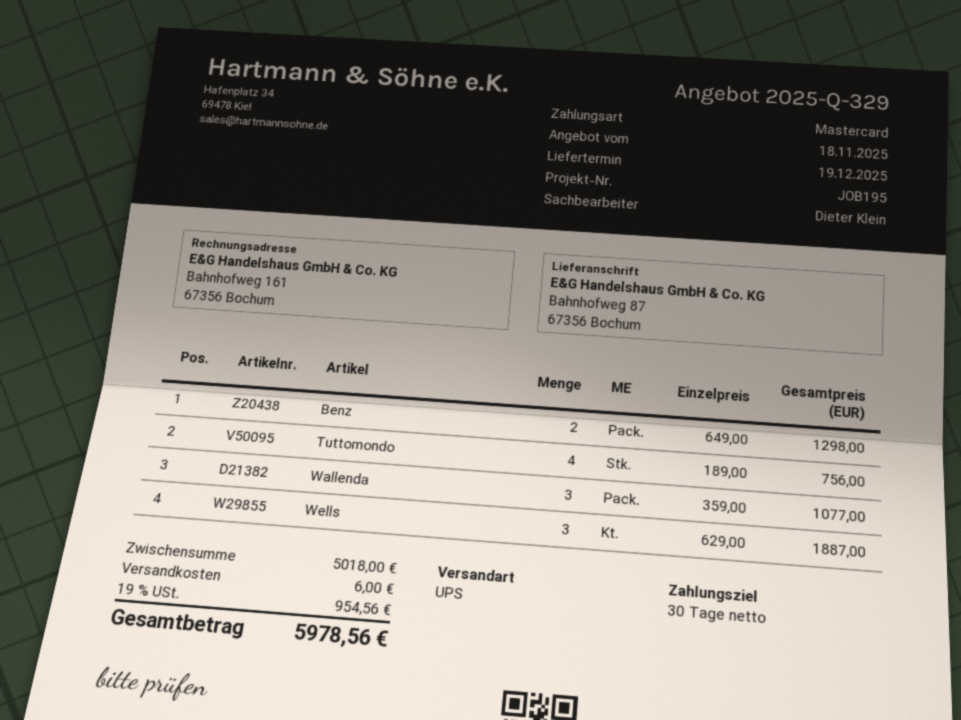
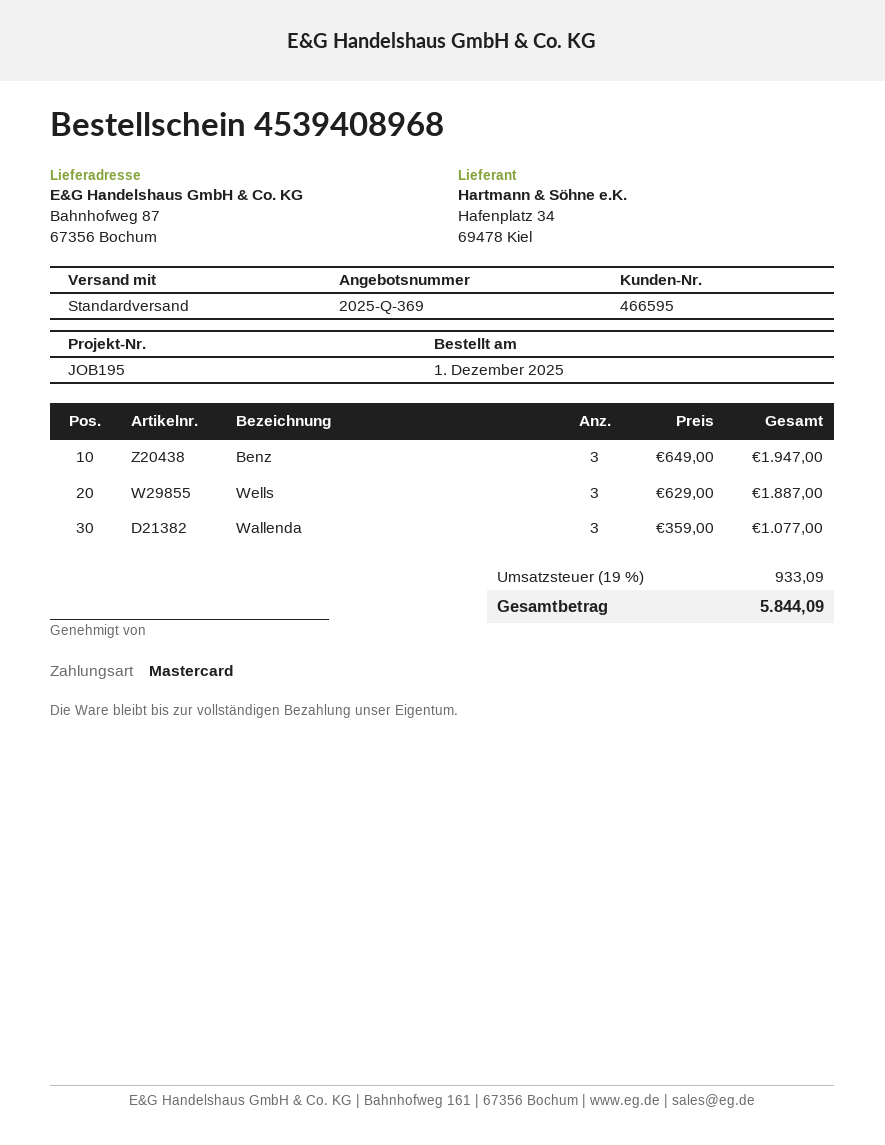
quote number: 2025-Q-329 -> 2025-Q-369
shipping method: UPS -> standard
Benz: 2 x 649.00 = 1298.00 -> 3 x 649.00 = 1947.00
Tuttomondo: 4 x 189.00 = 756.00 -> none
shipping: 6.00 -> none
tax: 19% = 954.56 -> 19% = 933.09
total: 5978.56 -> 5844.09

